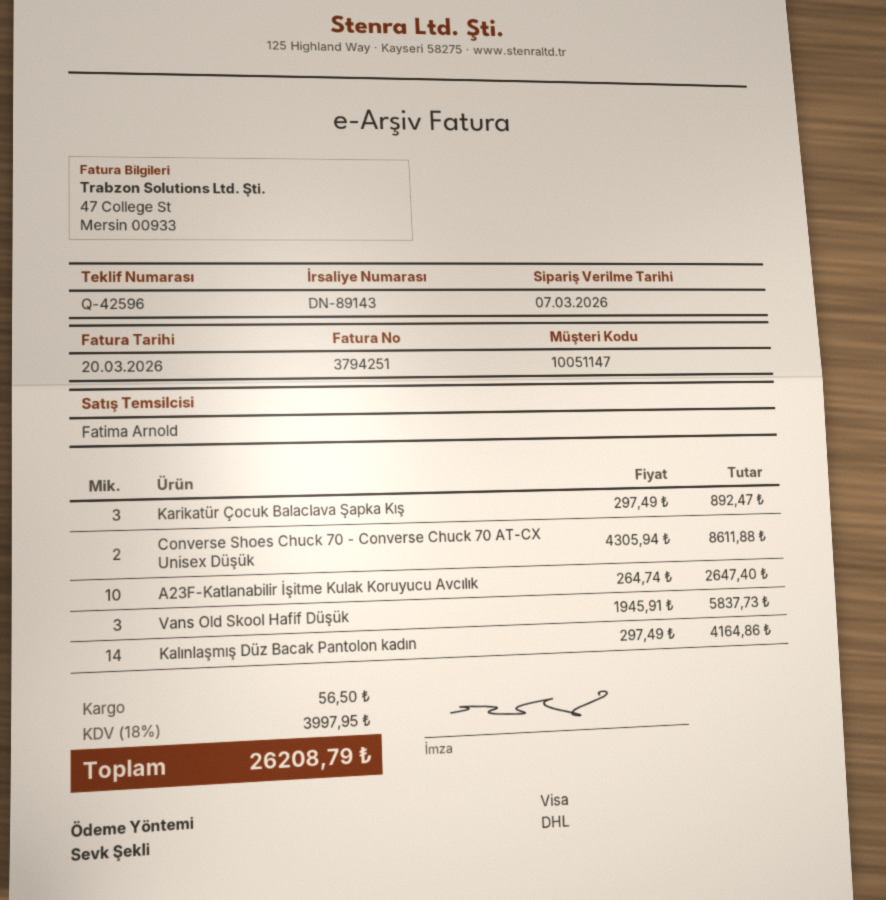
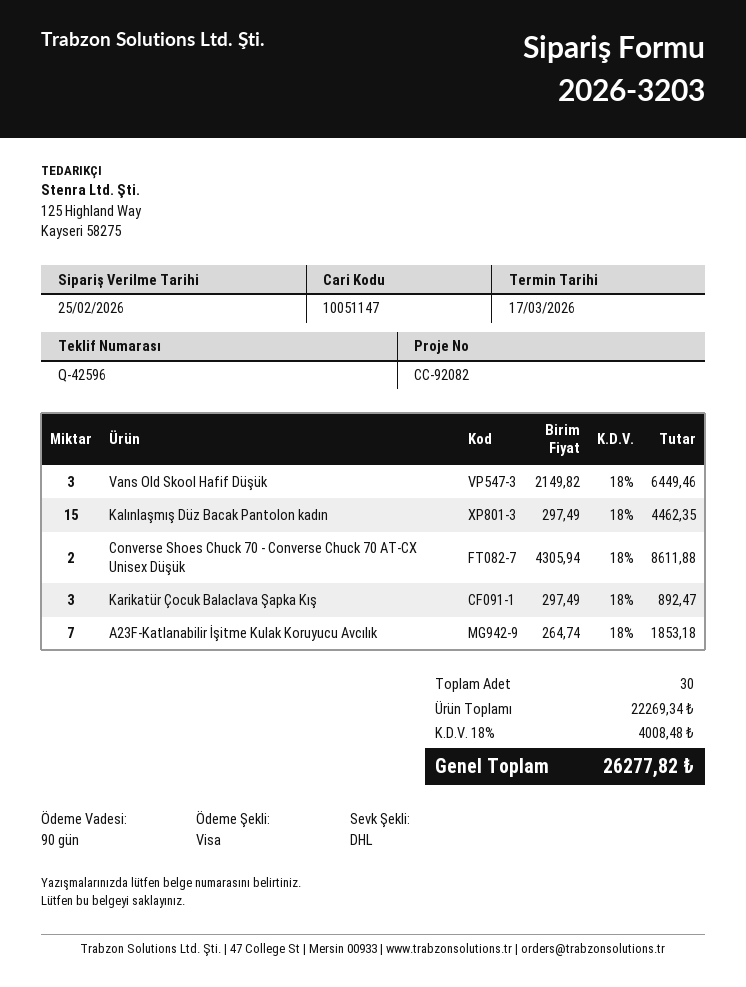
order date: 2026-03-07 -> 2026-02-25
A23F-Katlanabilir İşitme Kulak Koruyucu Avcılık: 10 x 264.74 = 2647.40 -> 7 x 264.74 = 1853.18
Vans Old Skool Hafif Düşük: 3 x 1945.91 = 5837.73 -> 3 x 2149.82 = 6449.46
Kalınlaşmış Düz Bacak Pantolon kadın: 14 x 297.49 = 4164.86 -> 15 x 297.49 = 4462.35
shipping: 56.50 -> none
tax: 18% = 3997.95 -> 18% = 4008.48
total: 26208.79 -> 26277.82

